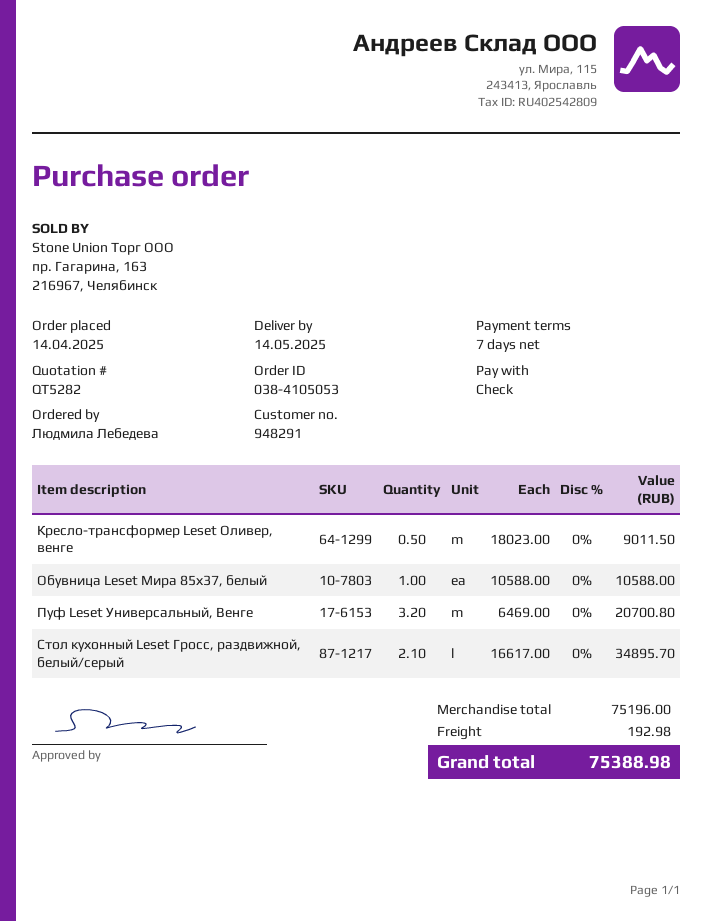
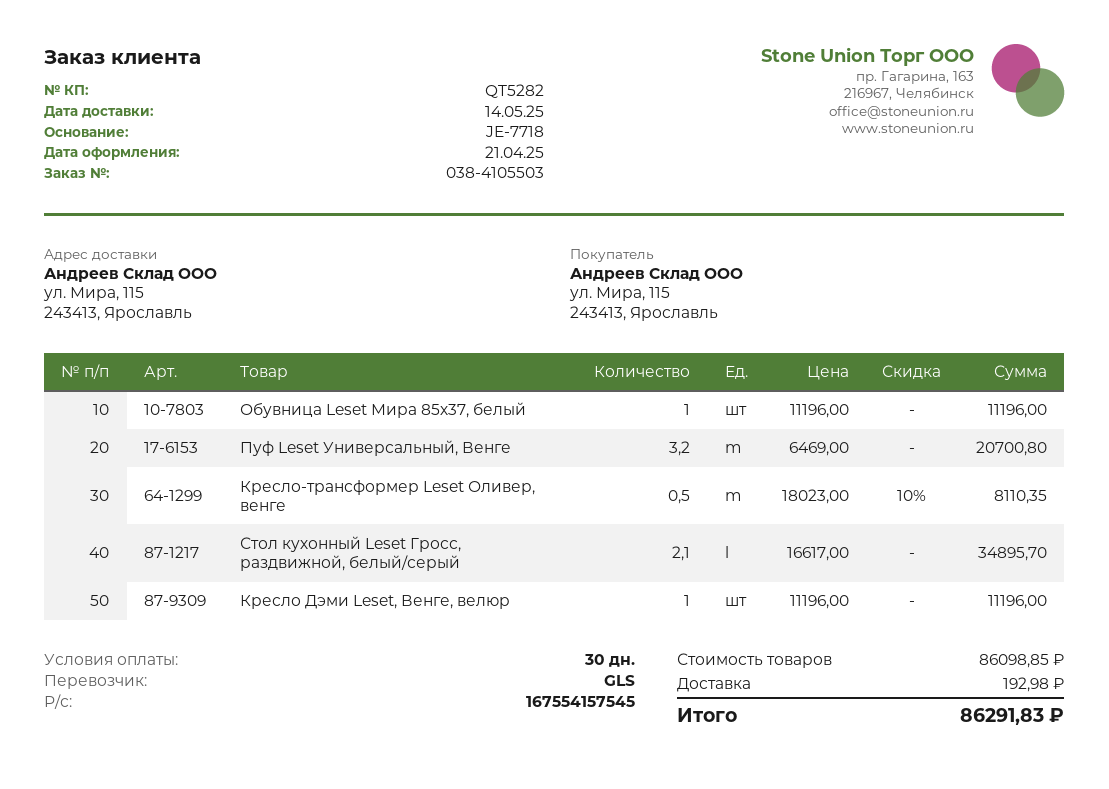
order number: 038-4105053 -> 038-4105503
order date: 2025-04-14 -> 2025-04-21
payment terms: 7 days -> 30 days
Кресло-трансформер Leset Оливер, венге: 0.5 x 18023.00 = 9011.50 -> 0.5 x 18023.00 - 10% = 8110.35
Обувница Leset Мира 85х37, белый: 1 x 10588.00 = 10588.00 -> 1 x 11196.00 = 11196.00
Кресло Дэми Leset, Венге, велюр: none -> 1 x 11196.00 = 11196.00
subtotal: 75196.00 -> 86098.85
total: 75388.98 -> 86291.83

